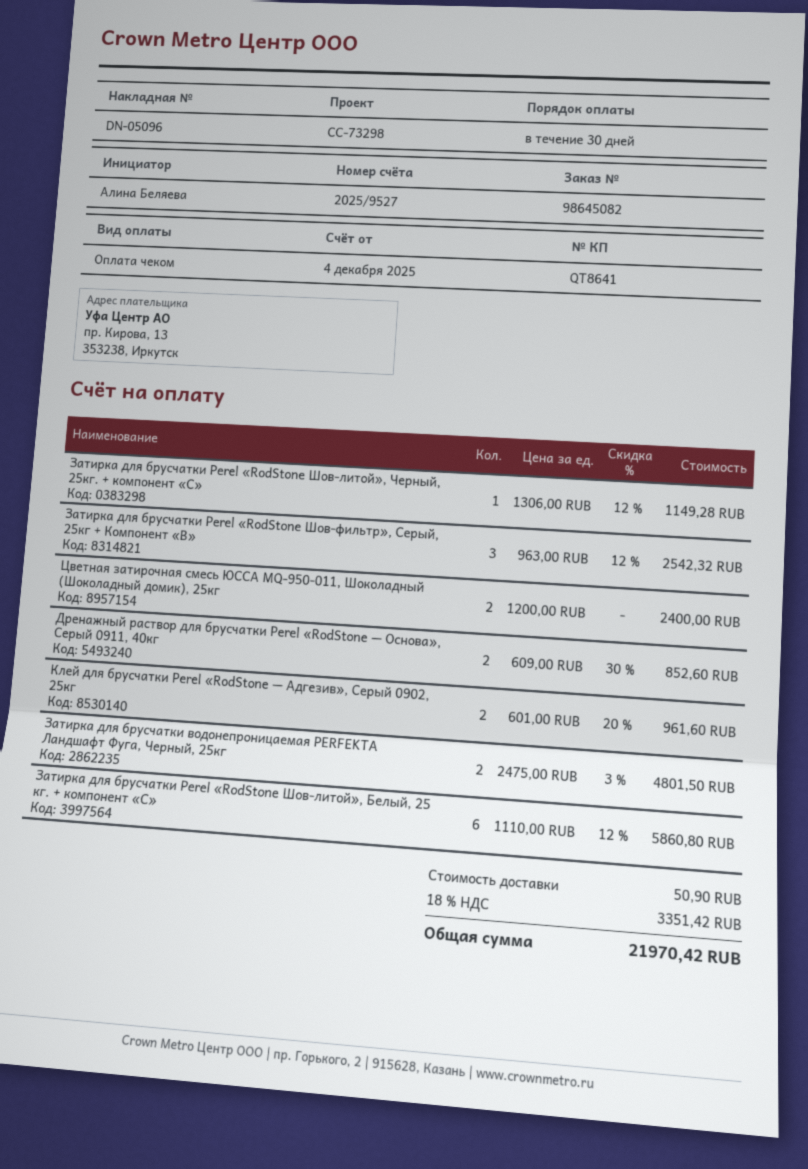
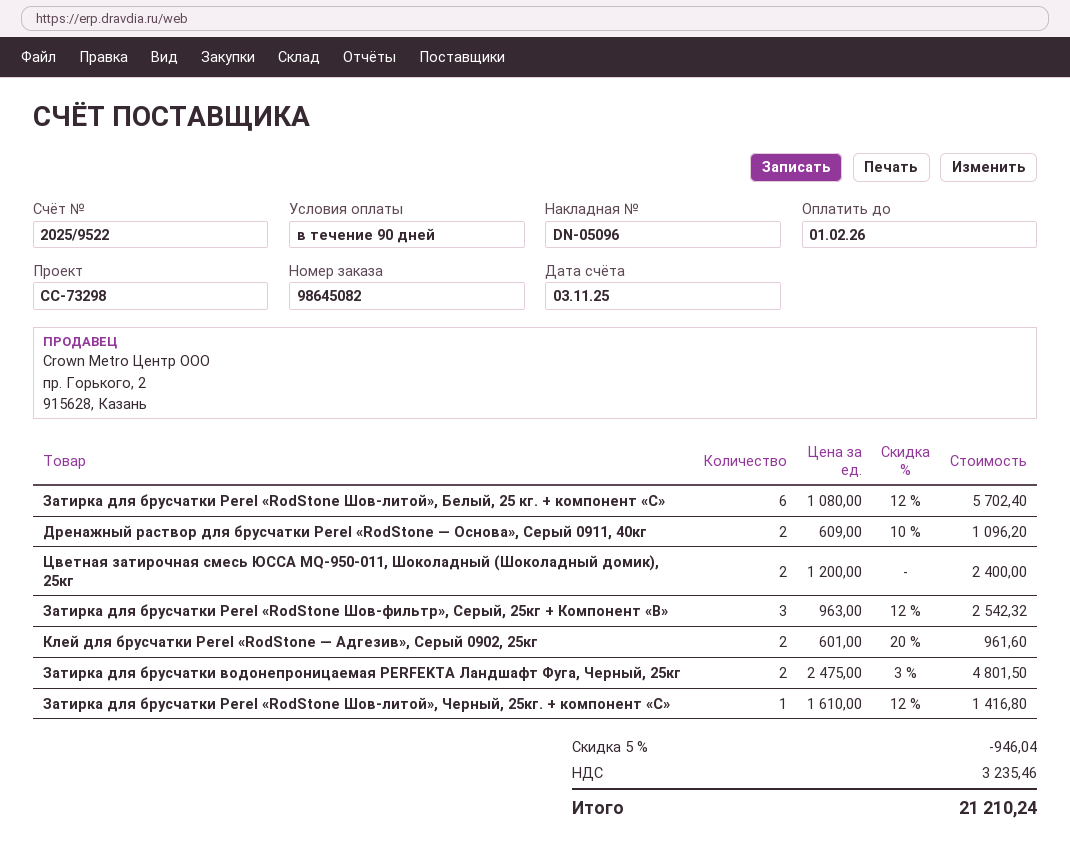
invoice number: 2025/9527 -> 2025/9522
invoice date: 2025-12-04 -> 2025-11-03
payment terms: 30 days -> 90 days
Затирка для брусчатки Perel «RodStone Шов-литой», Черный, 25кг. + компонент «C»: 1 x 1306.00 - 12% = 1149.28 -> 1 x 1610.00 - 12% = 1416.80
Дренажный раствор для брусчатки Perel «RodStone — Основа», Серый 0911, 40кг: 2 x 609.00 - 30% = 852.60 -> 2 x 609.00 - 10% = 1096.20
Затирка для брусчатки Perel «RodStone Шов-литой», Белый, 25 кг. + компонент «C»: 6 x 1110.00 - 12% = 5860.80 -> 6 x 1080.00 - 12% = 5702.40
discount: none -> 5% = 946.04
shipping: 50.90 -> none
tax: 3351.42 -> 3235.46
total: 21970.42 -> 21210.24

